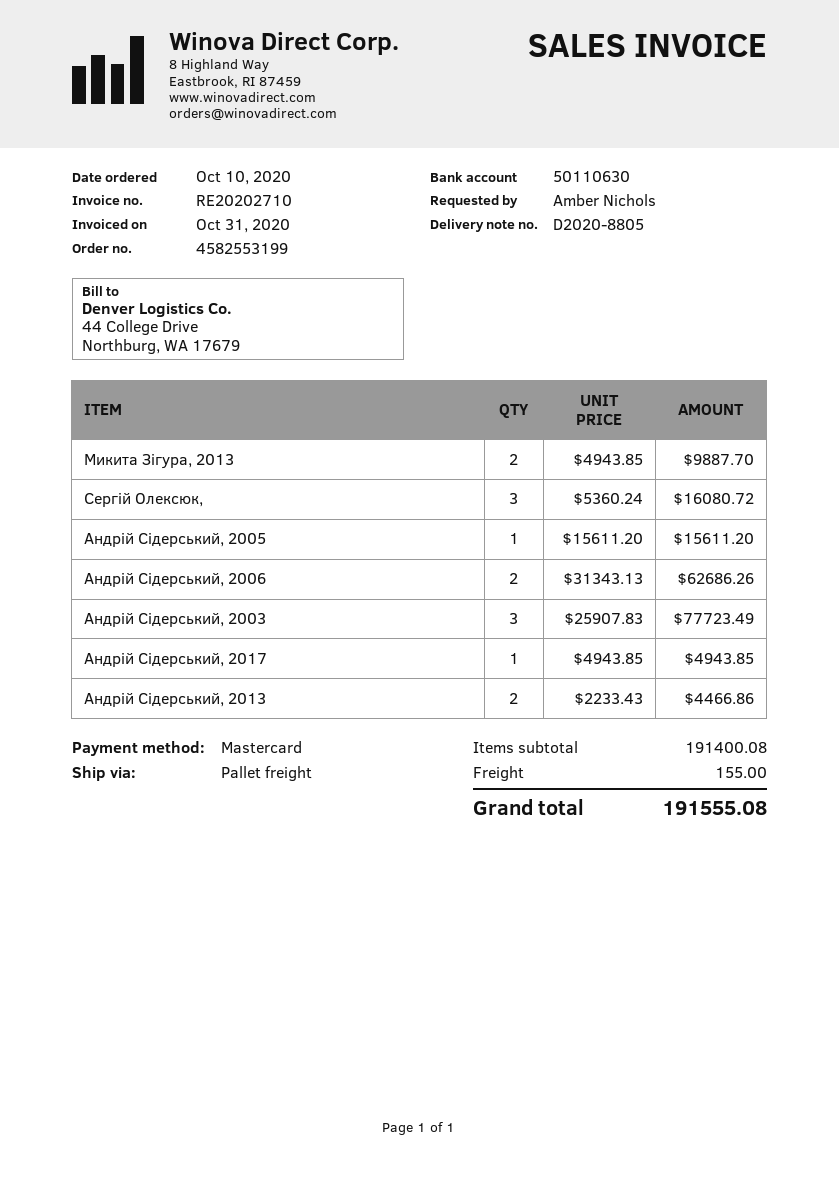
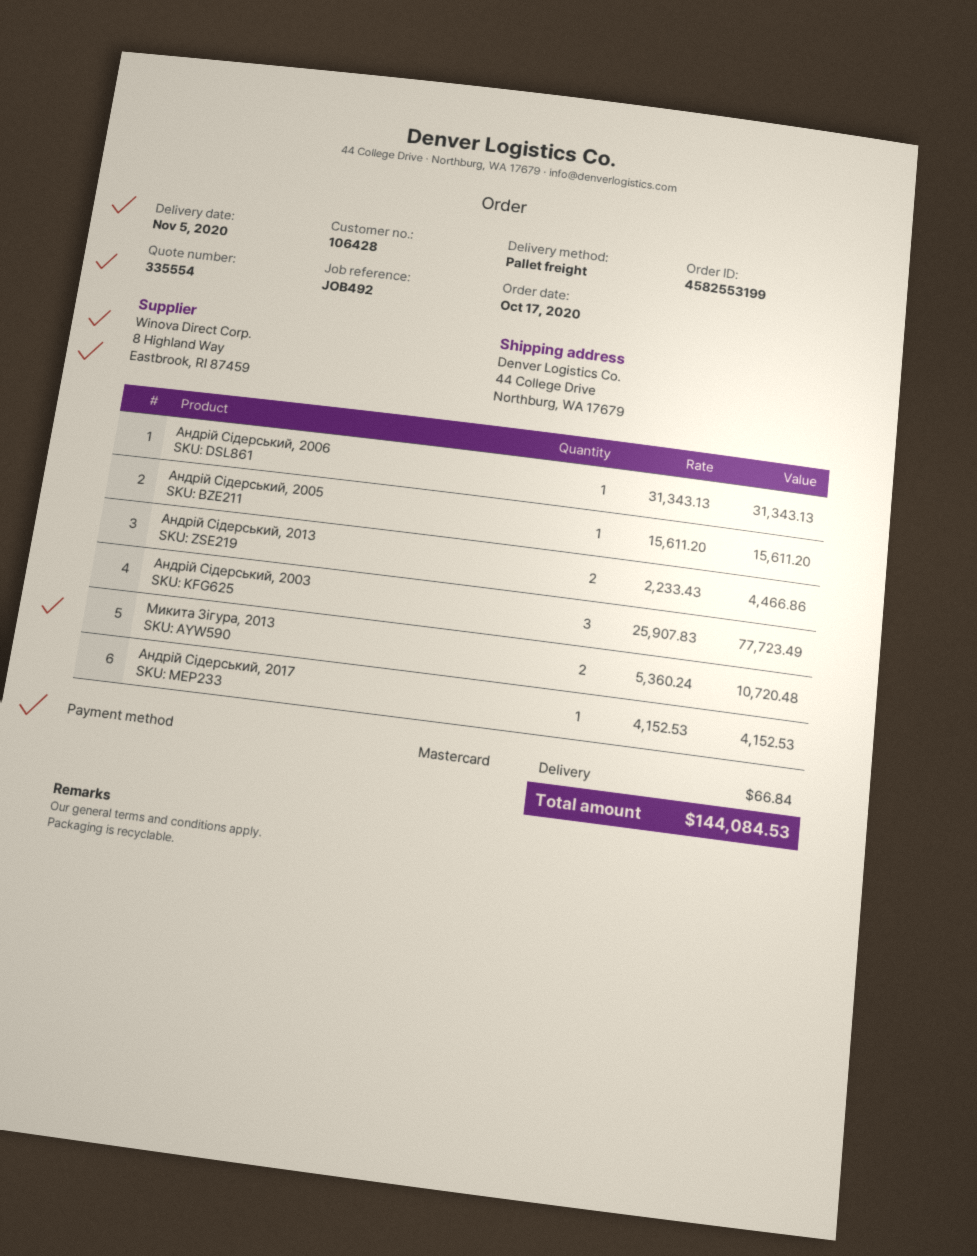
order date: 2020-10-10 -> 2020-10-17
Микита Зігура, 2013: 2 x 4943.85 = 9887.70 -> 2 x 5360.24 = 10720.48
Сергій Олексюк,: 3 x 5360.24 = 16080.72 -> none
Андрій Сідерський, 2006: 2 x 31343.13 = 62686.26 -> 1 x 31343.13 = 31343.13
Андрій Сідерський, 2017: 1 x 4943.85 = 4943.85 -> 1 x 4152.53 = 4152.53
shipping: 155.00 -> 66.84
total: 191555.08 -> 144084.53

